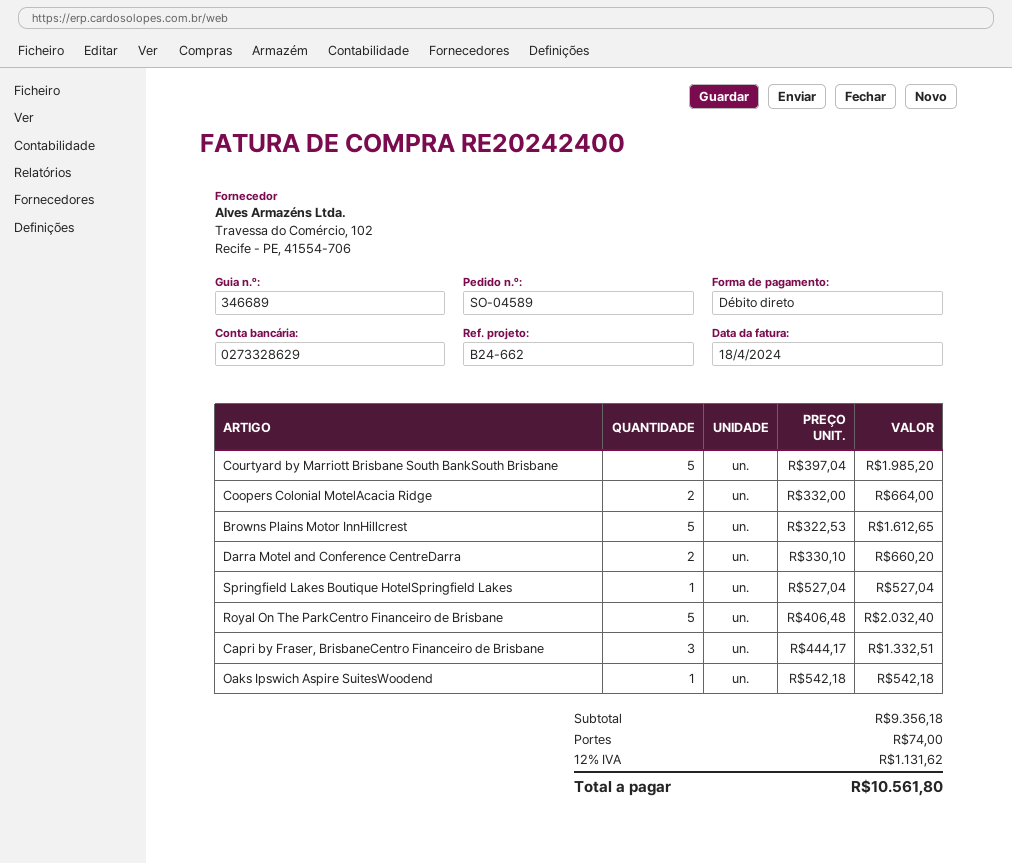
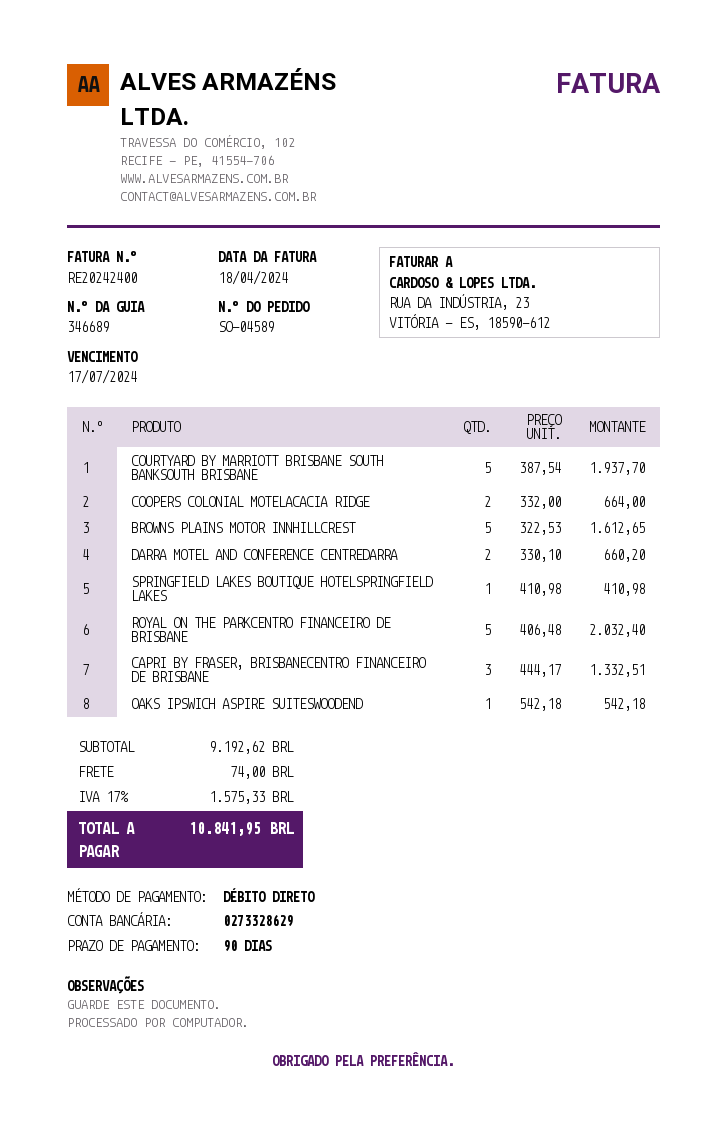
Courtyard by Marriott Brisbane South BankSouth Brisbane: 5 x 397.04 = 1985.20 -> 5 x 387.54 = 1937.70
Springfield Lakes Boutique HotelSpringfield Lakes: 1 x 527.04 = 527.04 -> 1 x 410.98 = 410.98
subtotal: 9356.18 -> 9192.62
tax: 12% = 1131.62 -> 17% = 1575.33
total: 10561.80 -> 10841.95

